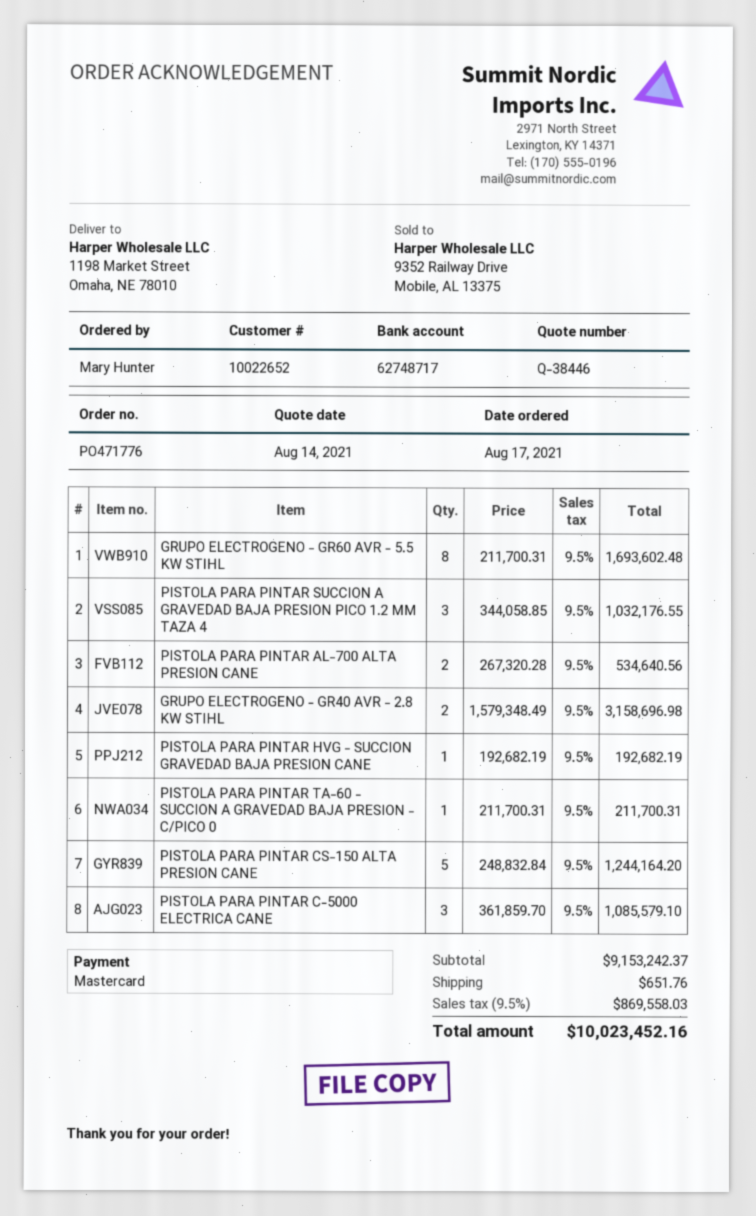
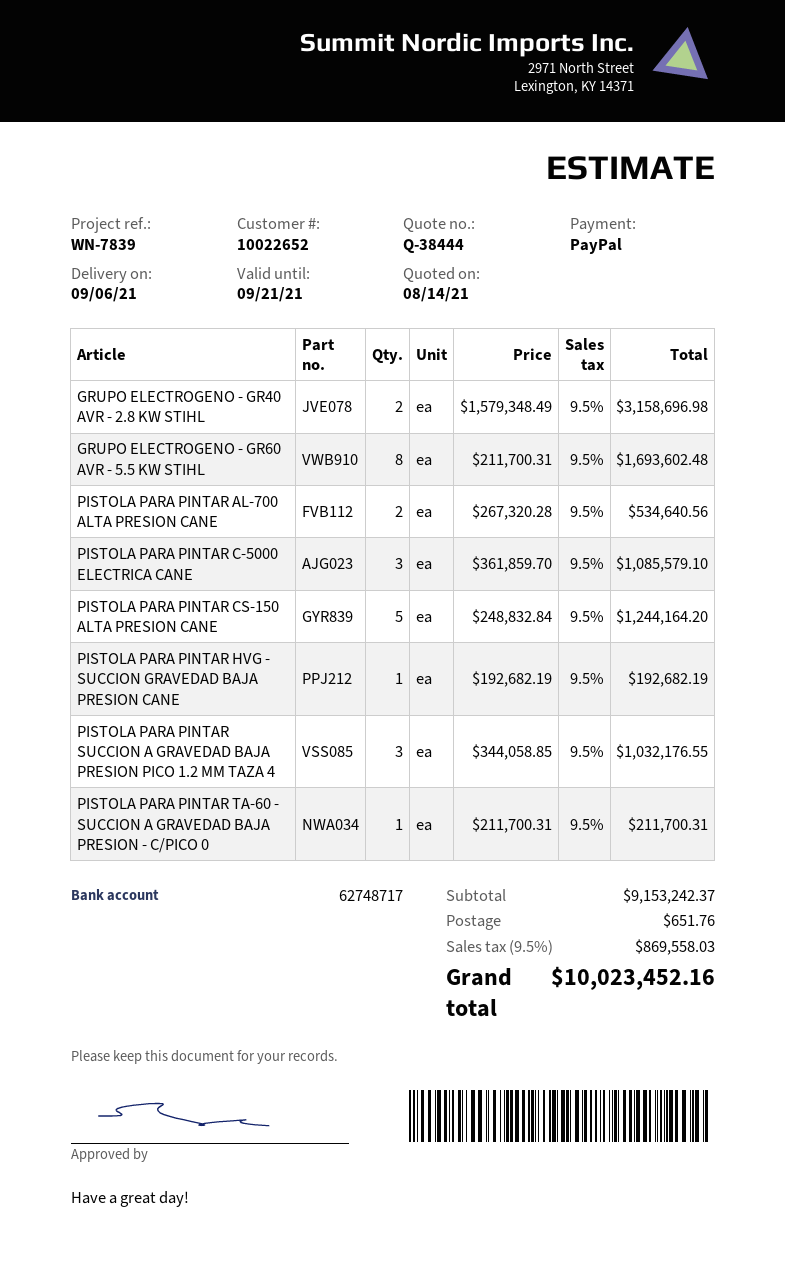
quote number: Q-38446 -> Q-38444
payment method: Mastercard -> PayPal

